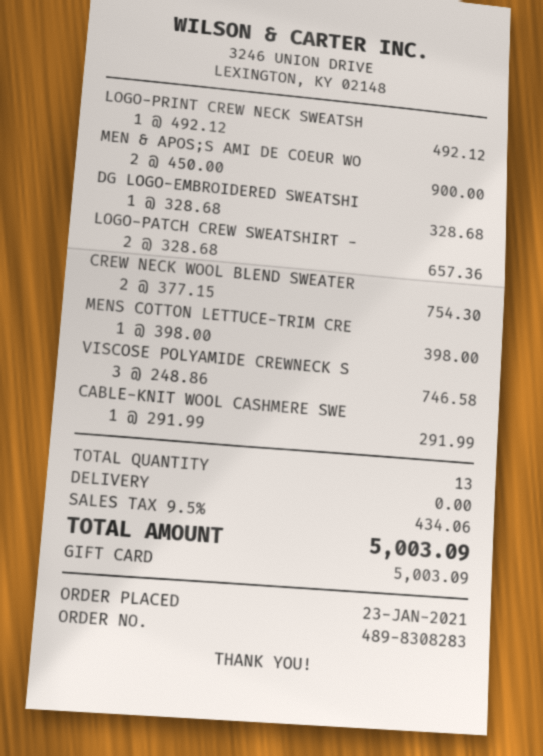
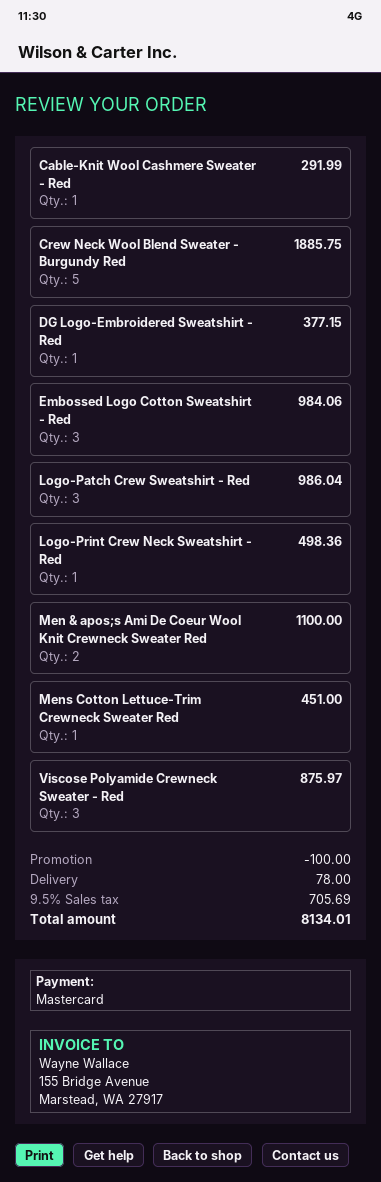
payment method: gift card -> Mastercard
LOGO-PRINT CREW NECK SWEATSH: 1 for 492.12 -> 1 for 498.36
MEN & APOS;S AMI DE COEUR WO: 2 for 900.00 -> 2 for 1100.00
DG LOGO-EMBROIDERED SWEATSHI: 1 for 328.68 -> 1 for 377.15
LOGO-PATCH CREW SWEATSHIRT -: 2 for 657.36 -> 3 for 986.04
CREW NECK WOOL BLEND SWEATER: 2 for 754.30 -> 5 for 1885.75
MENS COTTON LETTUCE-TRIM CRE: 1 for 398.00 -> 1 for 451.00
VISCOSE POLYAMIDE CREWNECK S: 3 for 746.58 -> 3 for 875.97
Embossed Logo Cotton Sweatshirt - Red: none -> 3 for 984.06
discount: none -> 100.00
shipping: 0.00 -> 78.00
tax: 9.5% = 434.06 -> 9.5% = 705.69
total: 5003.09 -> 8134.01

